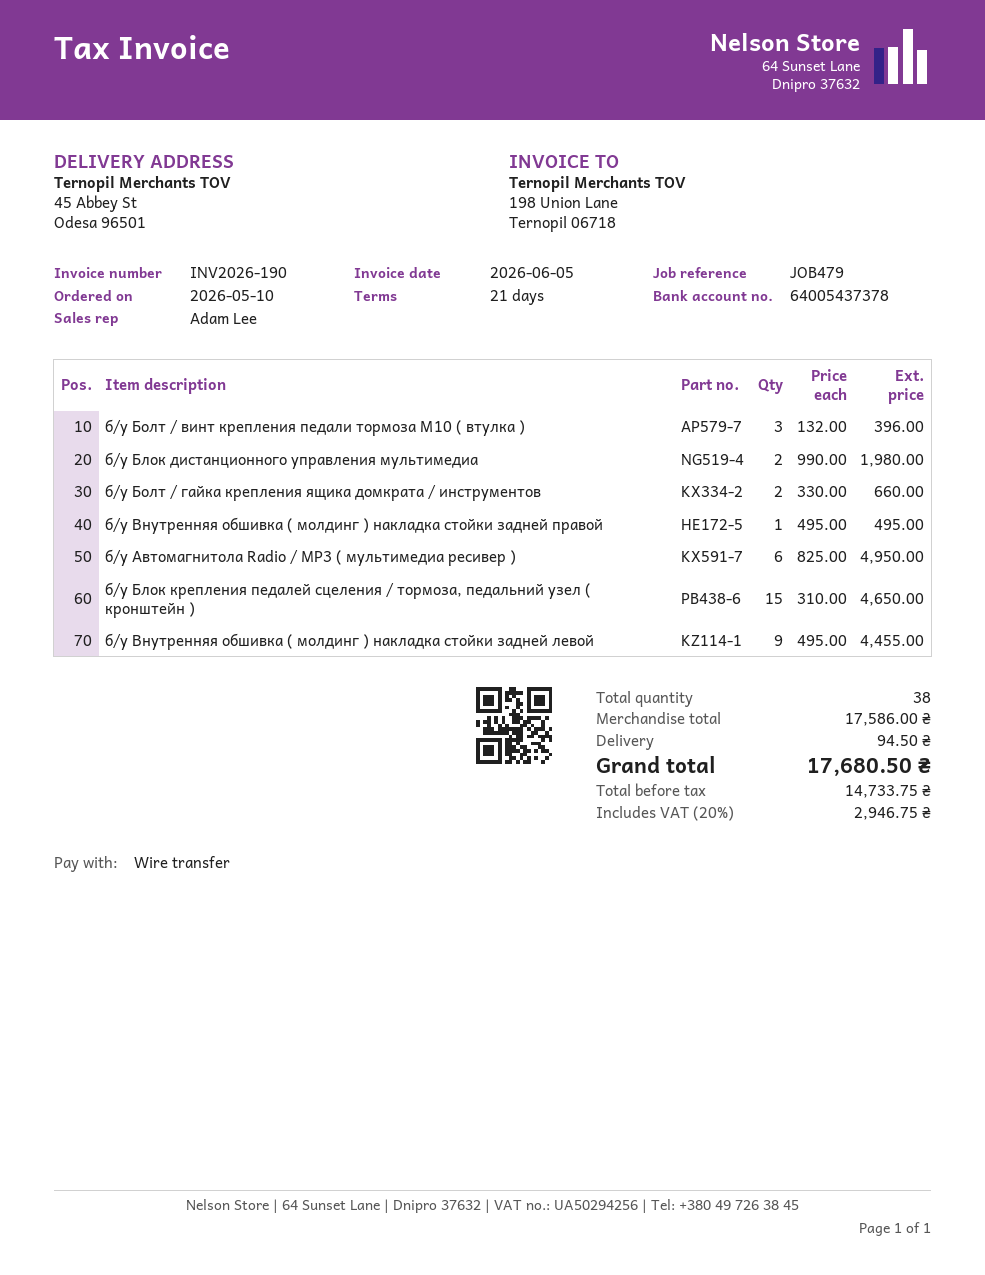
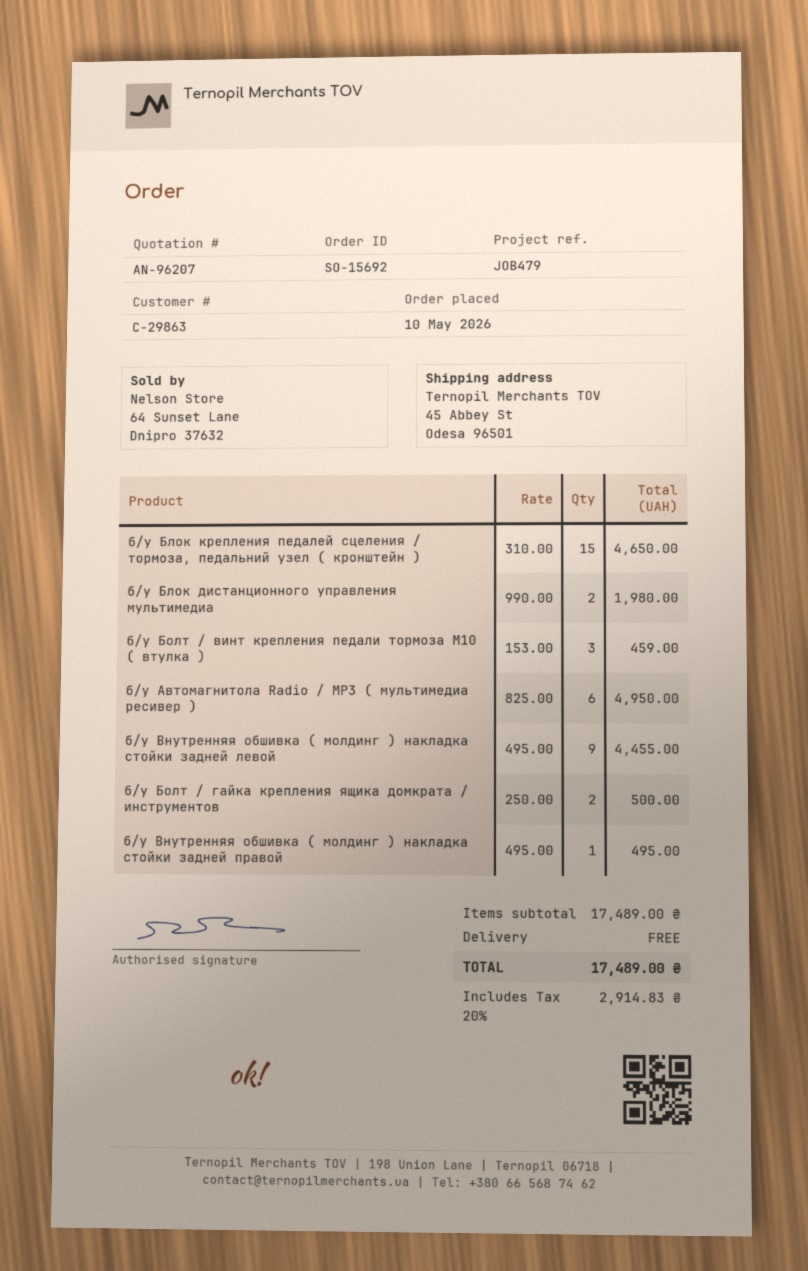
б/у Болт / винт крепления педали тормоза М10 ( втулка ): 3 x 132.00 = 396.00 -> 3 x 153.00 = 459.00
б/у Болт / гайка крепления ящика домкрата / инструментов: 2 x 330.00 = 660.00 -> 2 x 250.00 = 500.00
subtotal: 17586.00 -> 17489.00
shipping: 94.50 -> 0.00
tax: 20% = 2946.75 -> 20% = 2914.83
total: 17680.50 -> 17489.00

